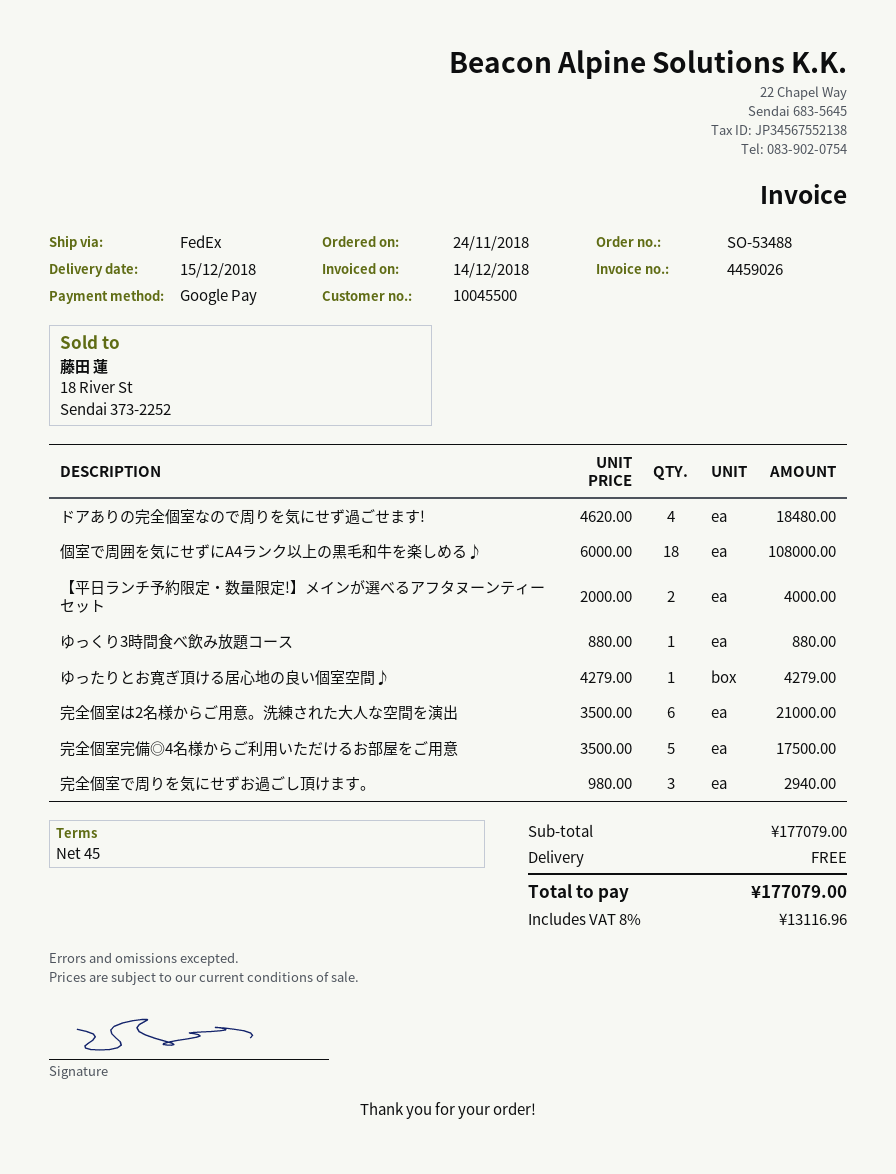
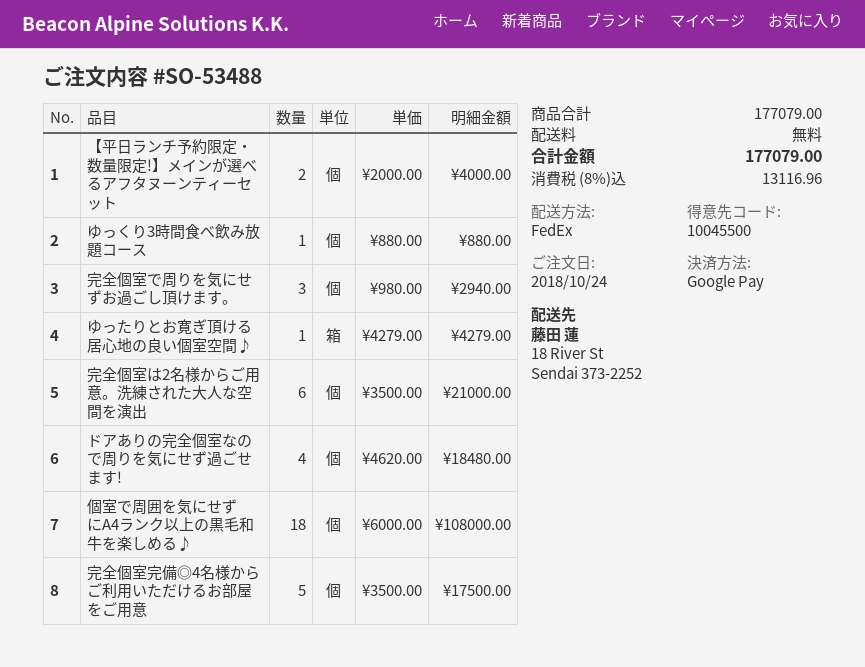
order date: 2018-11-24 -> 2018-10-24

